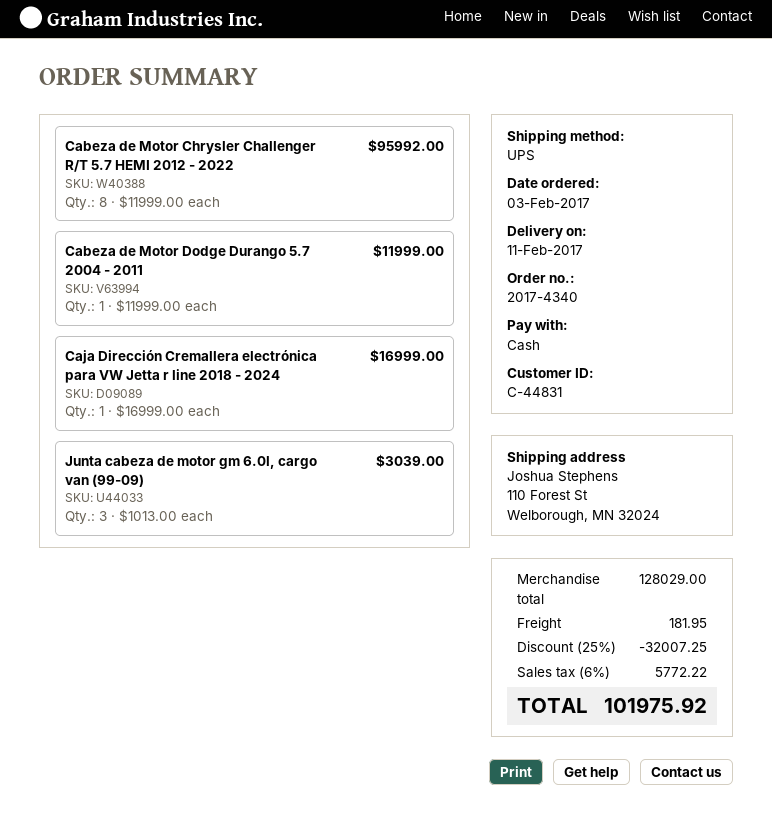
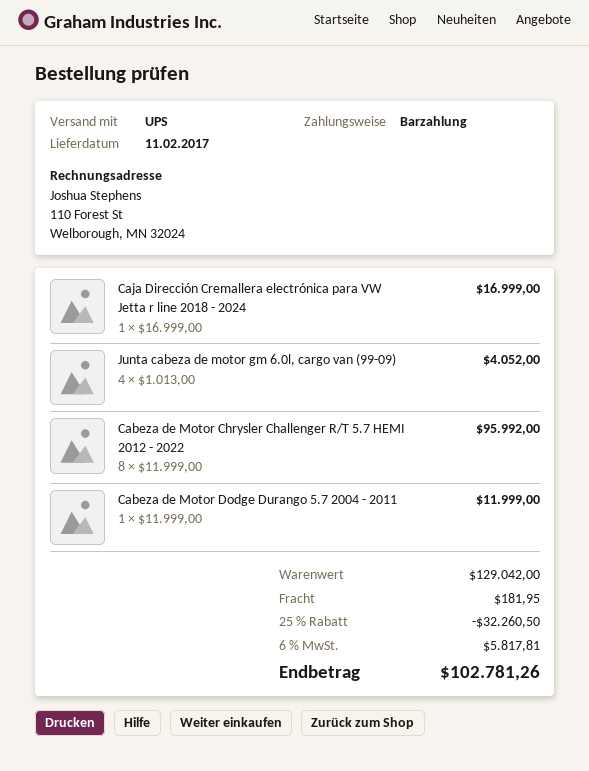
Junta cabeza de motor gm 6.0l, cargo van (99-09): 3 x 1013.00 = 3039.00 -> 4 x 1013.00 = 4052.00
subtotal: 128029.00 -> 129042.00
discount: 25% = 32007.25 -> 25% = 32260.50
tax: 6% = 5772.22 -> 6% = 5817.81
total: 101975.92 -> 102781.26

